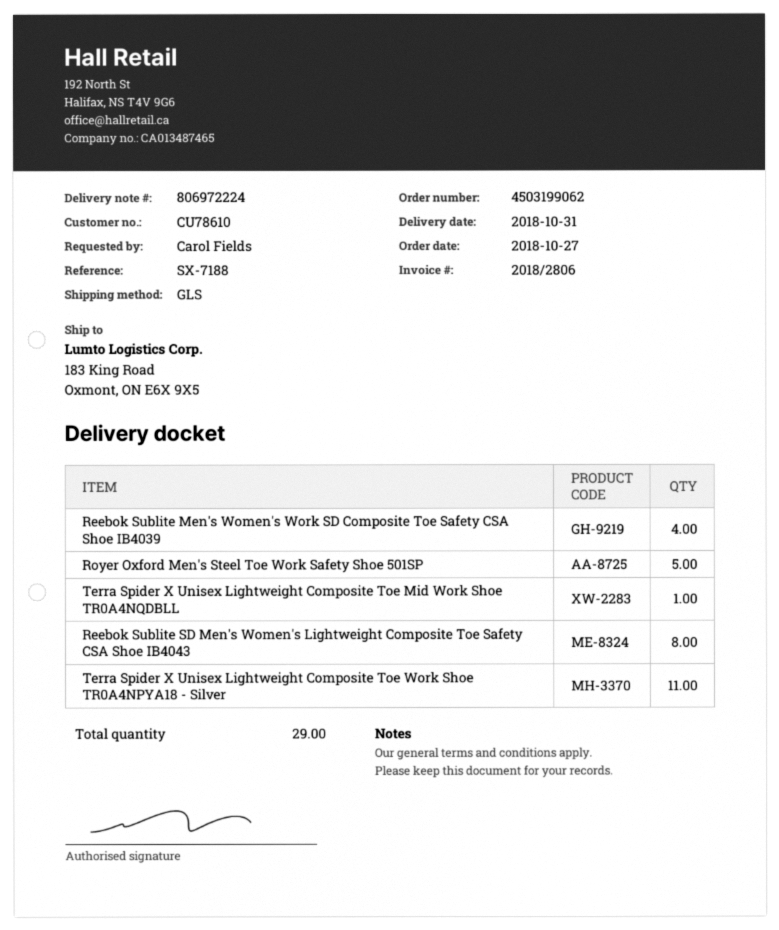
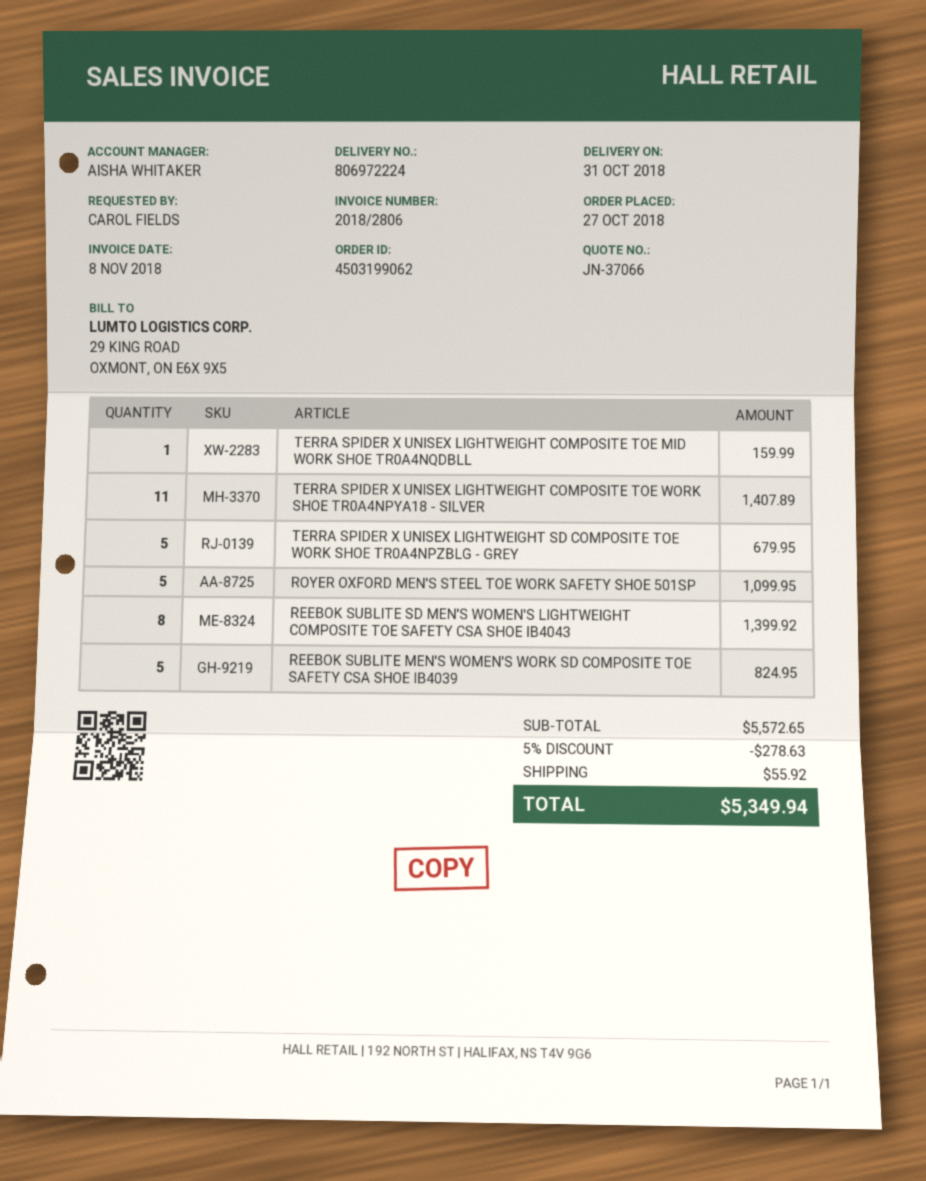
Reebok Sublite Men's Women's Work SD Composite Toe Safety CSA Shoe IB4039: 4 -> 5
TERRA SPIDER X UNISEX LIGHTWEIGHT SD COMPOSITE TOE WORK SHOE TR0A4NPZBLG - GREY: none -> 5

